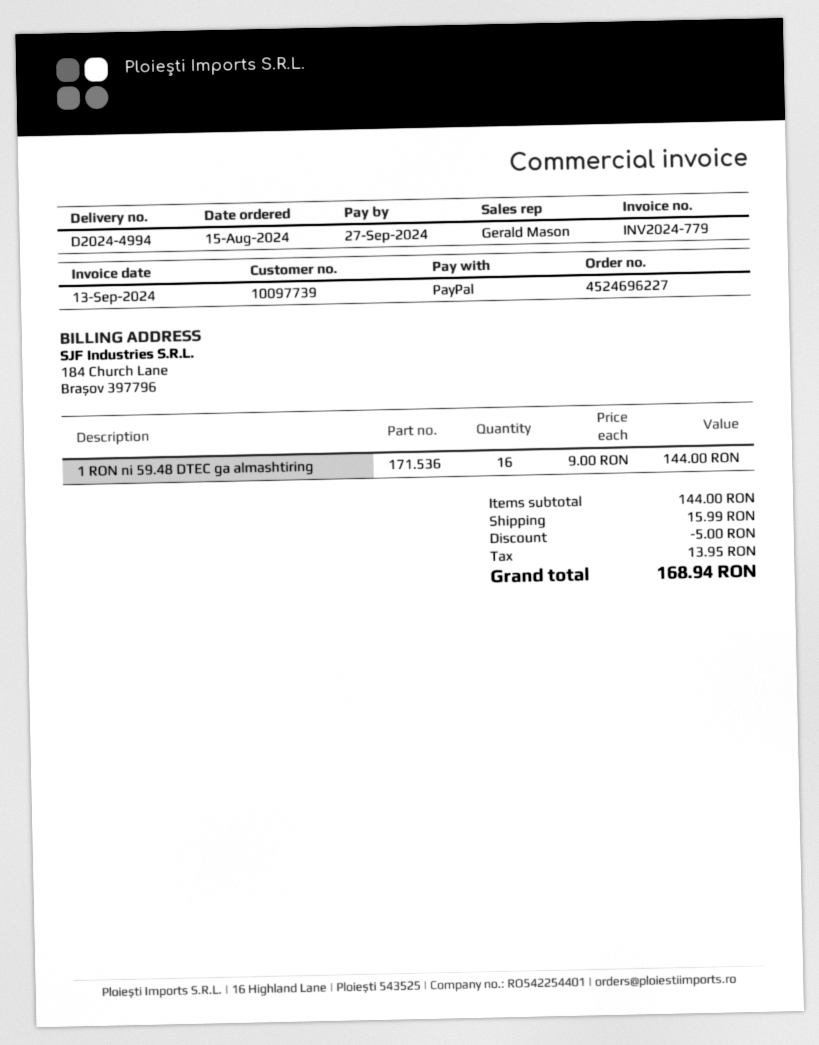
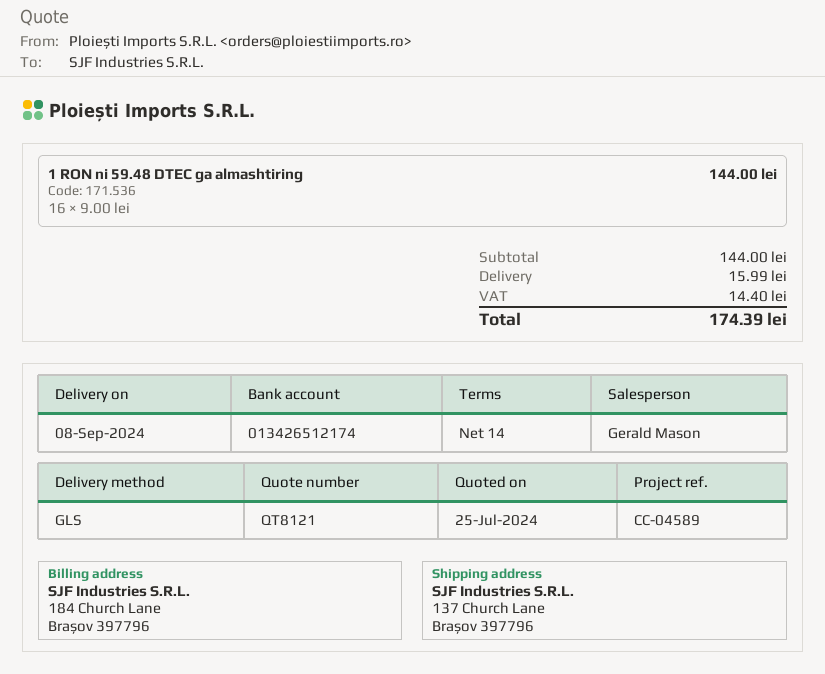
discount: 5.00 -> none
tax: 13.95 -> 14.40
total: 168.94 -> 174.39

